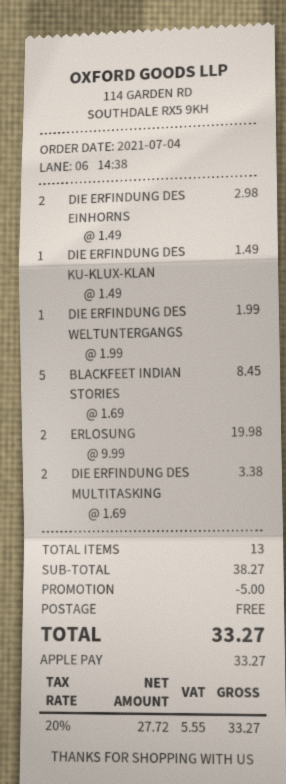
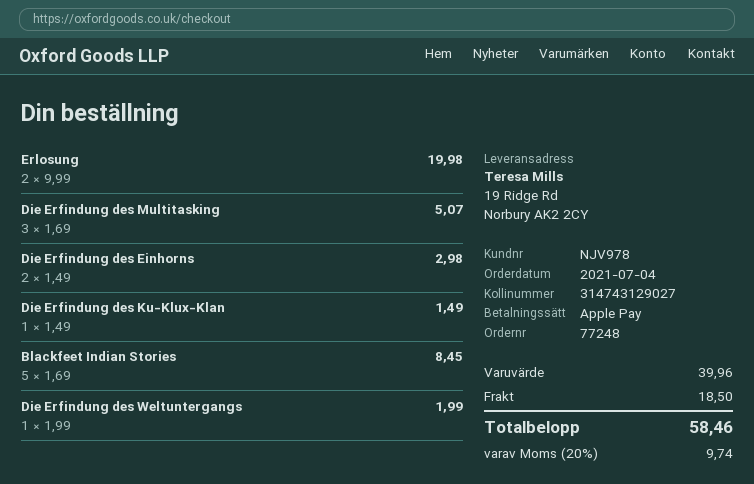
DIE ERFINDUNG DES MULTITASKING: 2 x 1.69 = 3.38 -> 3 x 1.69 = 5.07
subtotal: 38.27 -> 39.96
discount: 5.00 -> none
shipping: 0.00 -> 18.50
tax: 20% = 5.55 -> 20% = 9.74
total: 33.27 -> 58.46

